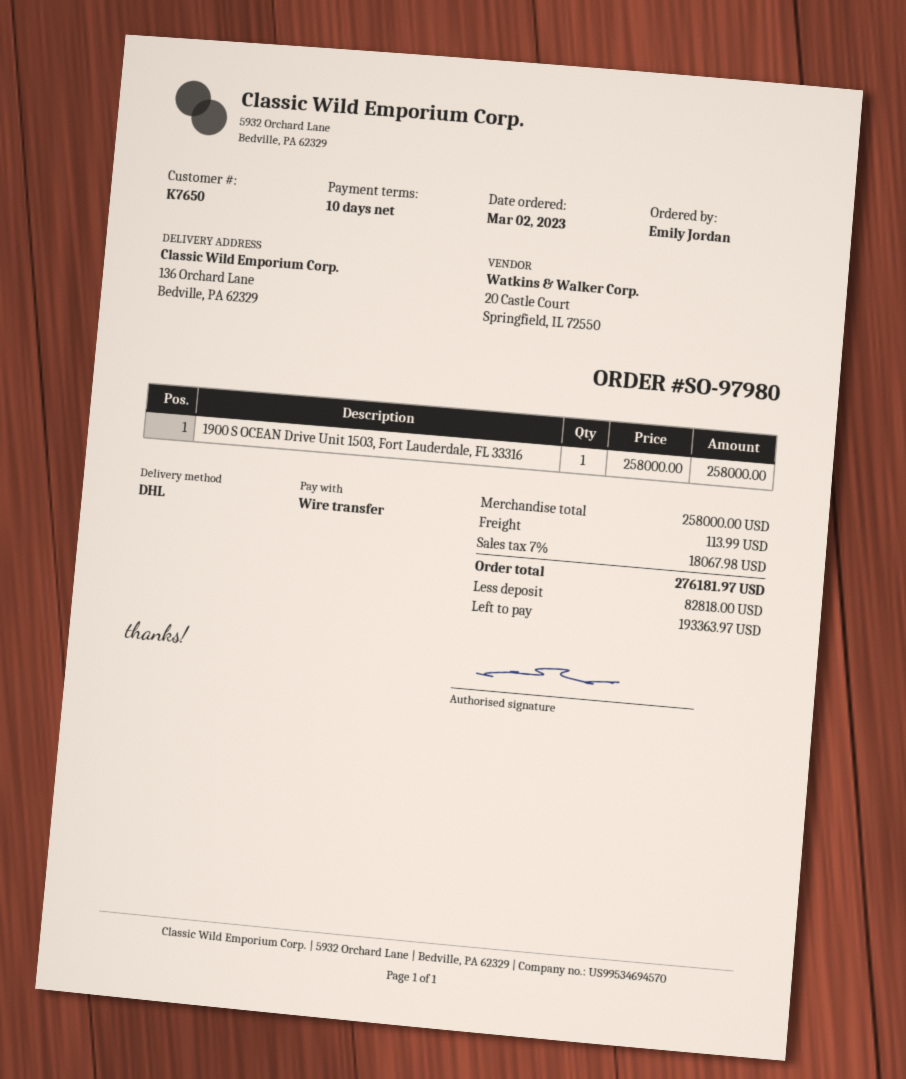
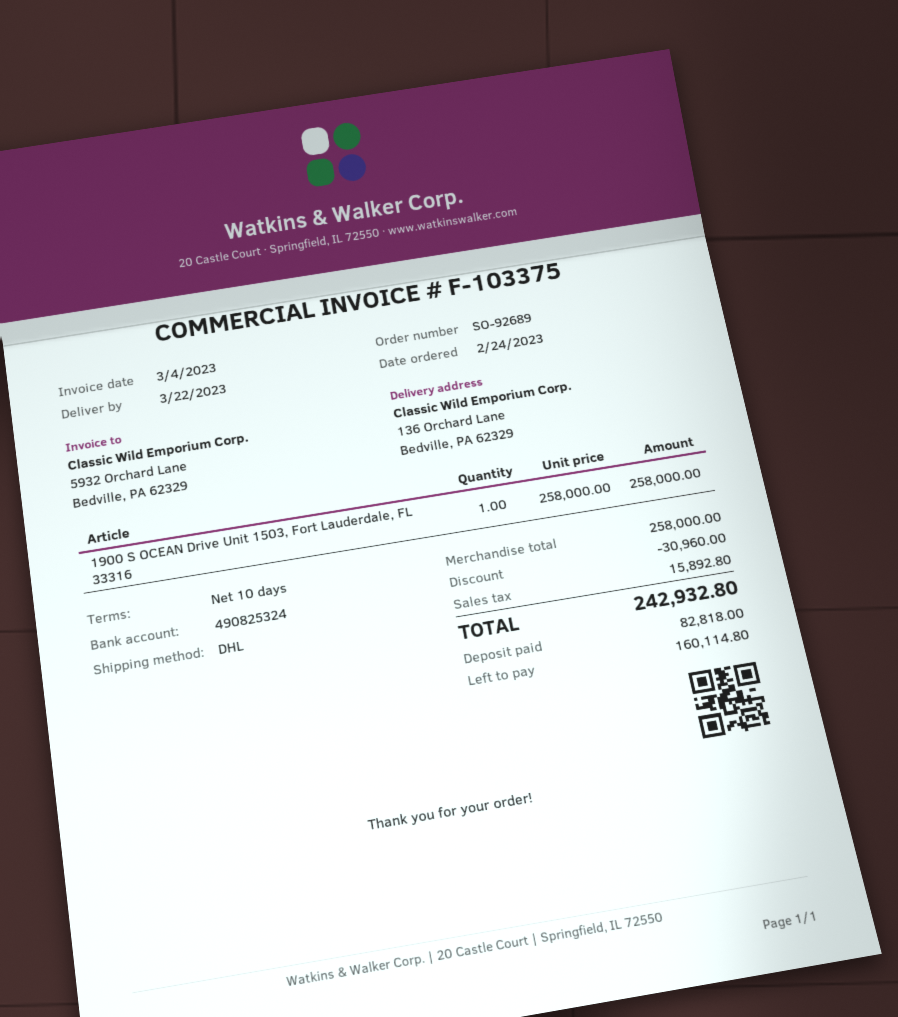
order number: SO-97980 -> SO-92689
order date: 2023-03-02 -> 2023-02-24
discount: none -> 30960.00
shipping: 113.99 -> none
tax: 18067.98 -> 15892.80
total: 276181.97 -> 242932.80
balance: 193363.97 -> 160114.80

